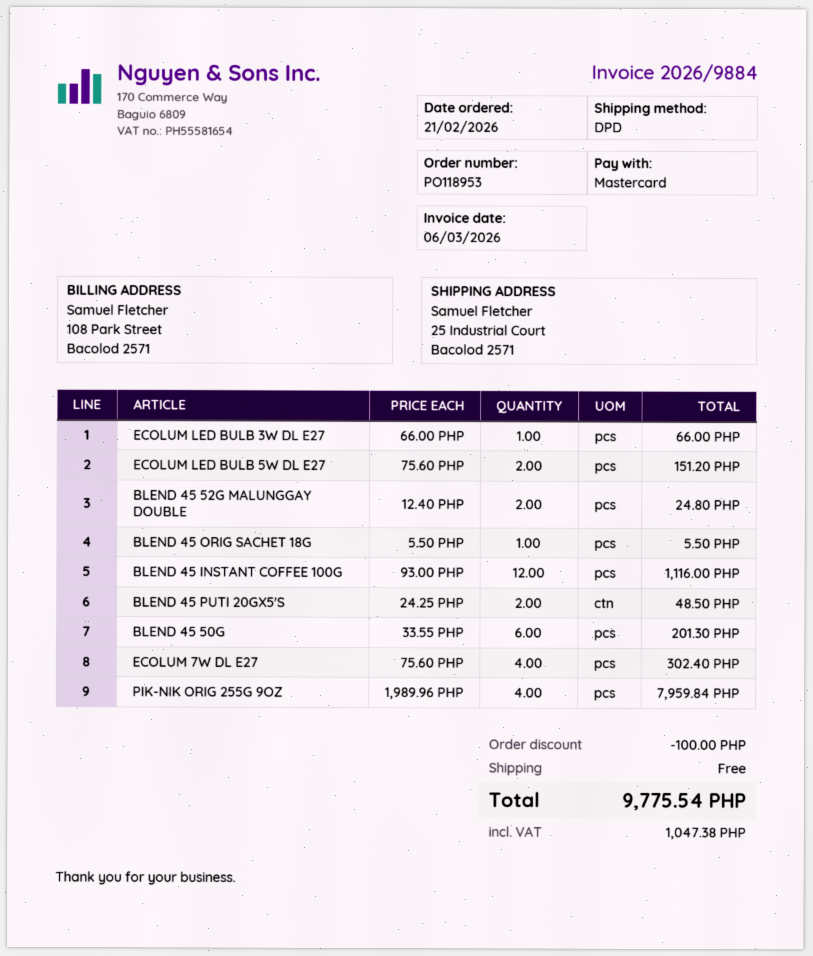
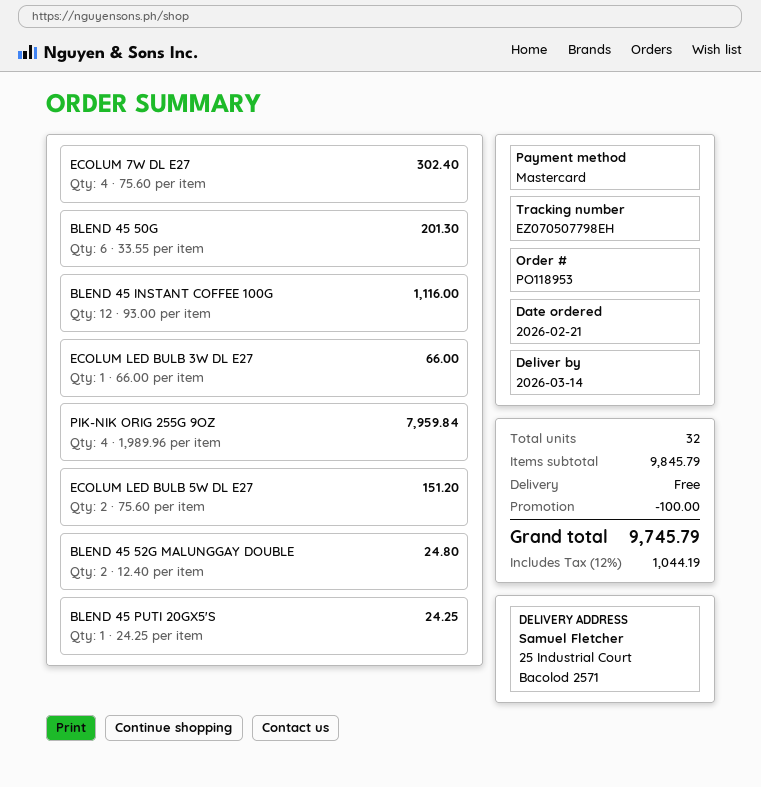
BLEND 45 ORIG SACHET 18G: 1 x 5.50 = 5.50 -> none
BLEND 45 PUTI 20GX5'S: 2 x 24.25 = 48.50 -> 1 x 24.25 = 24.25
tax: 1047.38 -> 1044.19
total: 9775.54 -> 9745.79

